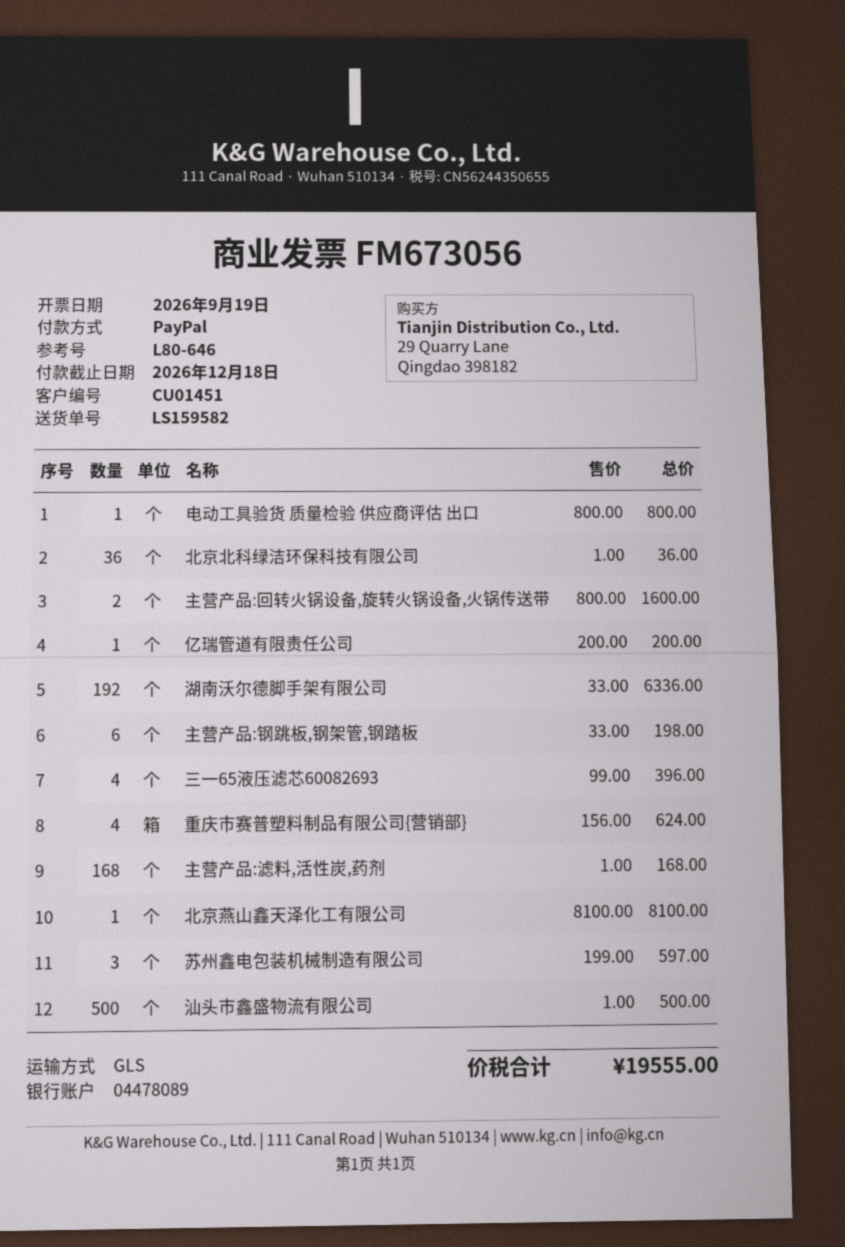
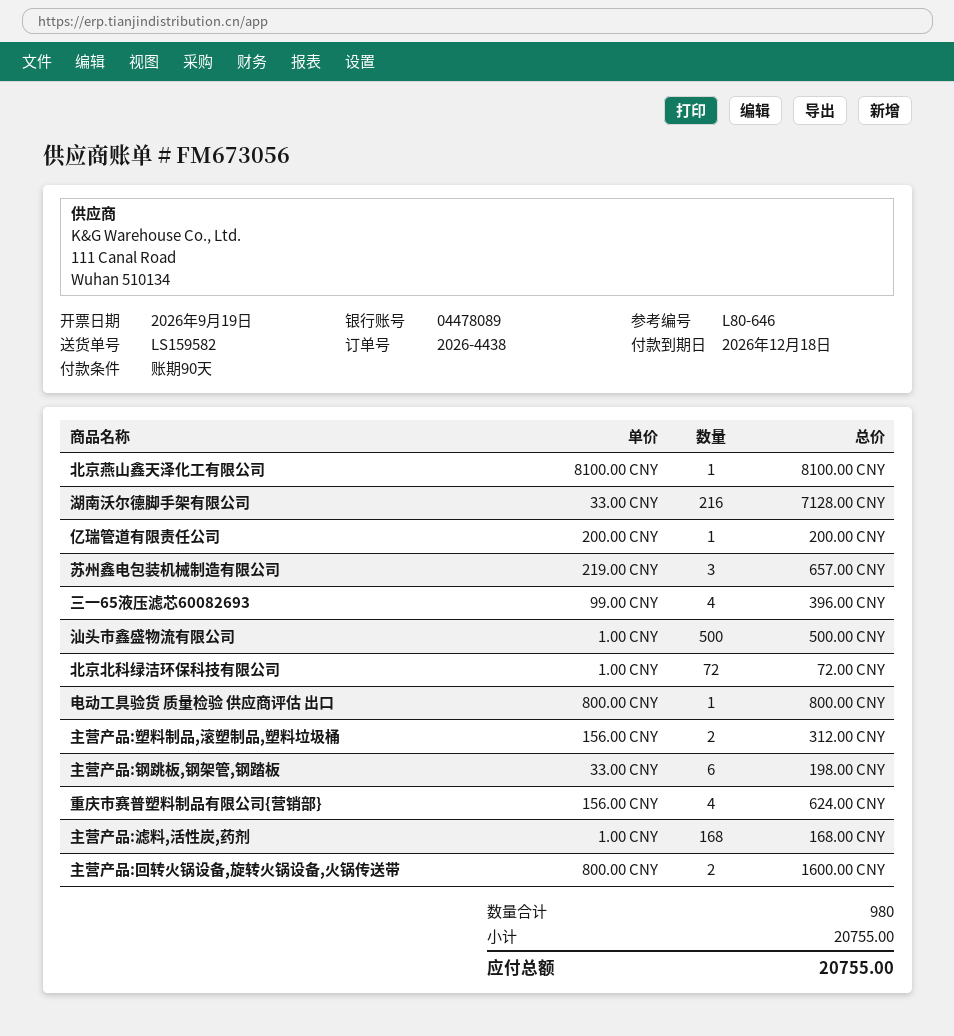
北京北科绿洁环保科技有限公司: 36 x 1.00 = 36.00 -> 72 x 1.00 = 72.00
湖南沃尔德脚手架有限公司: 192 x 33.00 = 6336.00 -> 216 x 33.00 = 7128.00
苏州鑫电包装机械制造有限公司: 3 x 199.00 = 597.00 -> 3 x 219.00 = 657.00
主营产品:塑料制品,滚塑制品,塑料垃圾桶: none -> 2 x 156.00 = 312.00
total: 19555.00 -> 20755.00

